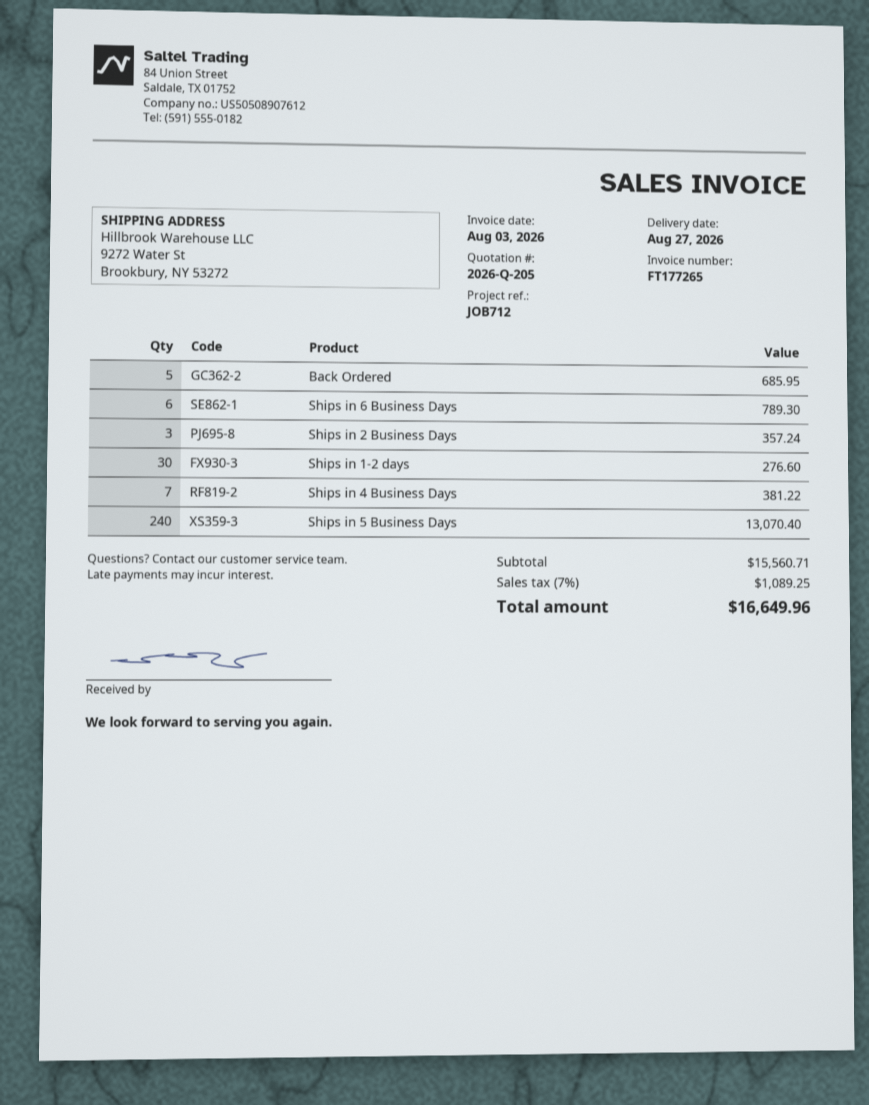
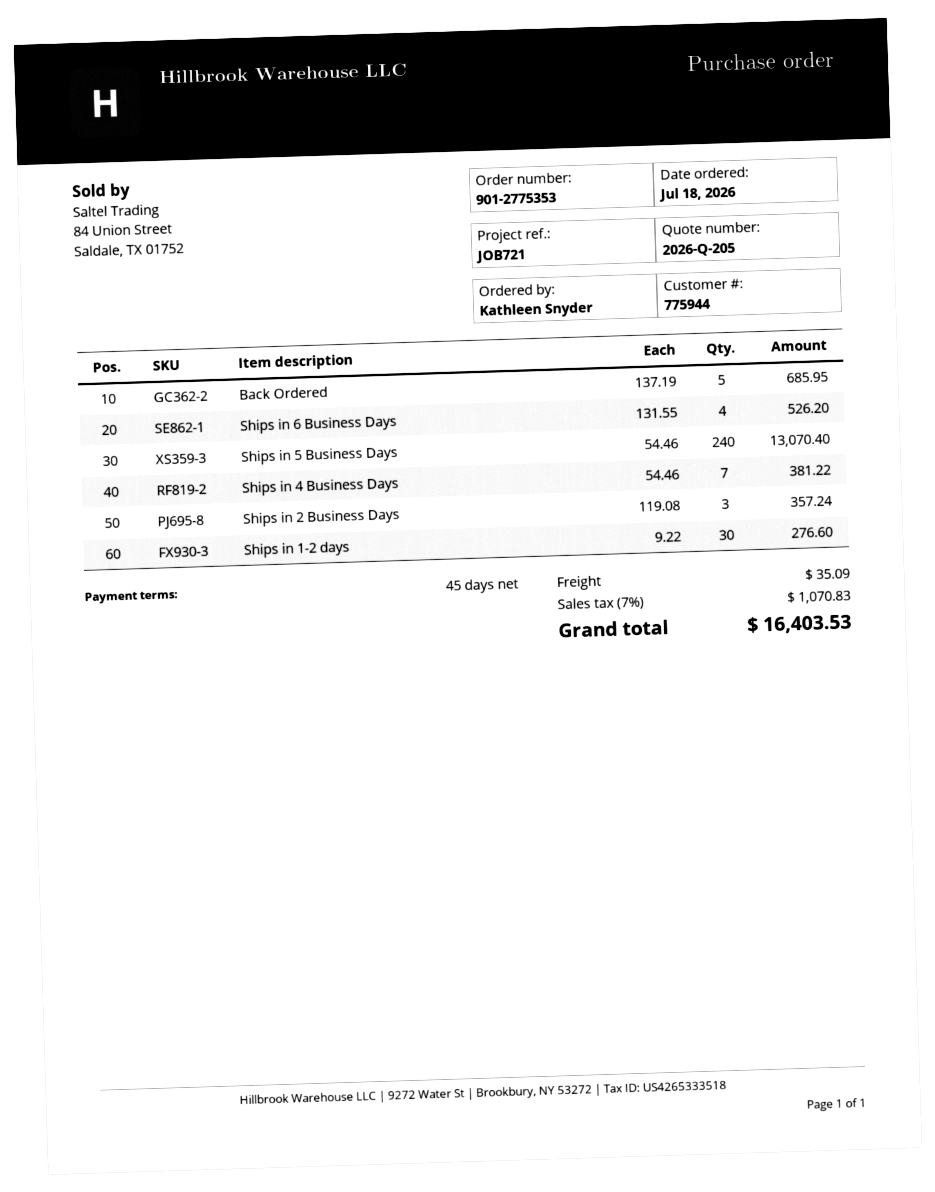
reference: JOB712 -> JOB721
Ships in 6 Business Days: 6 for 789.30 -> 4 for 526.20
shipping: none -> 35.09
tax: 7% = 1089.25 -> 7% = 1070.83
total: 16649.96 -> 16403.53

